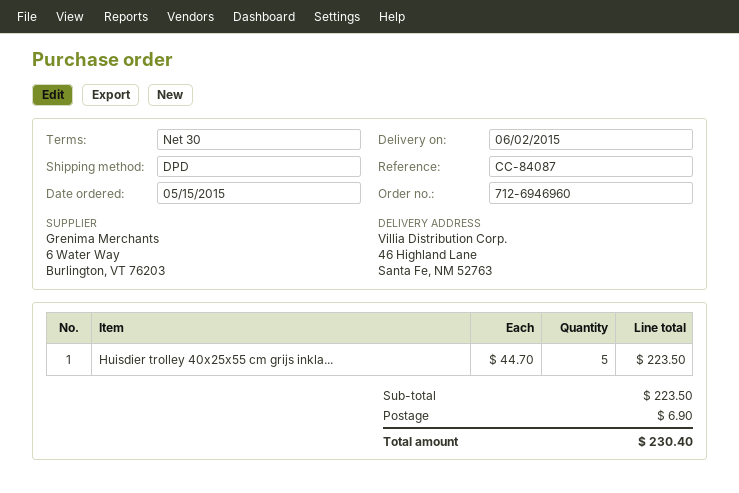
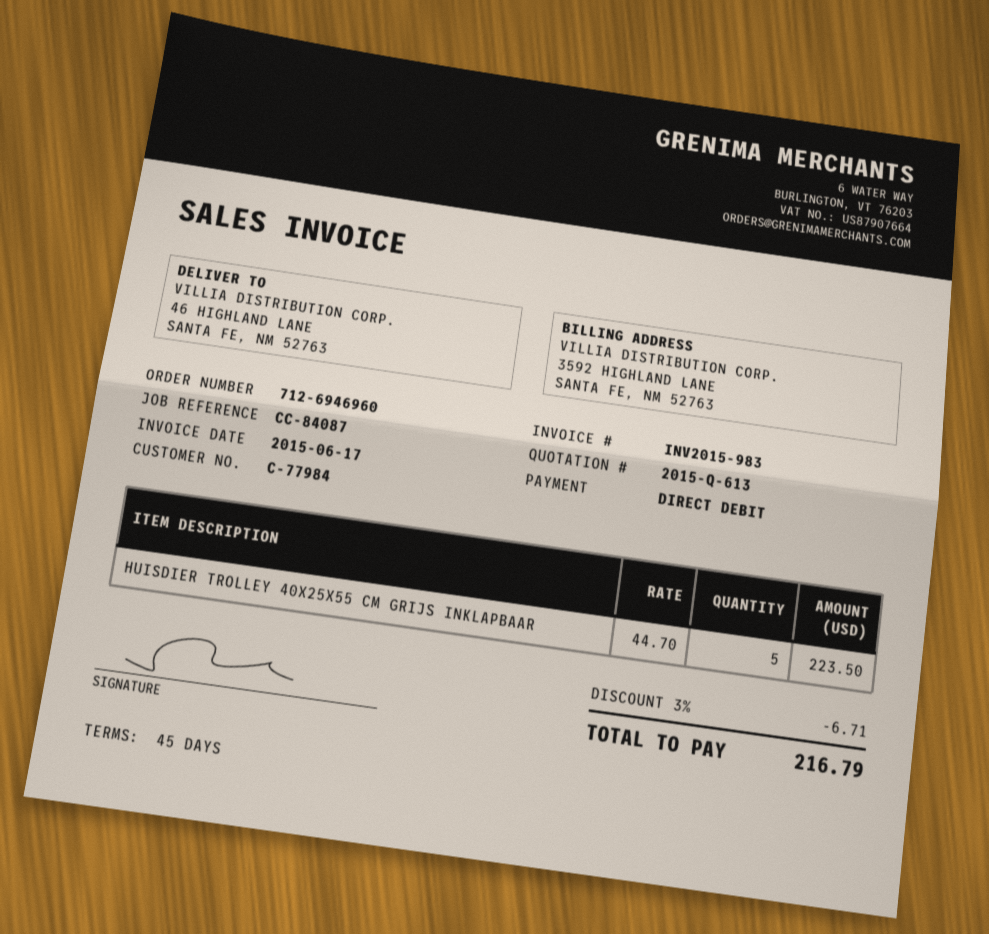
payment terms: 30 days -> 45 days
discount: none -> 3% = 6.71
shipping: 6.90 -> none
total: 230.40 -> 216.79

